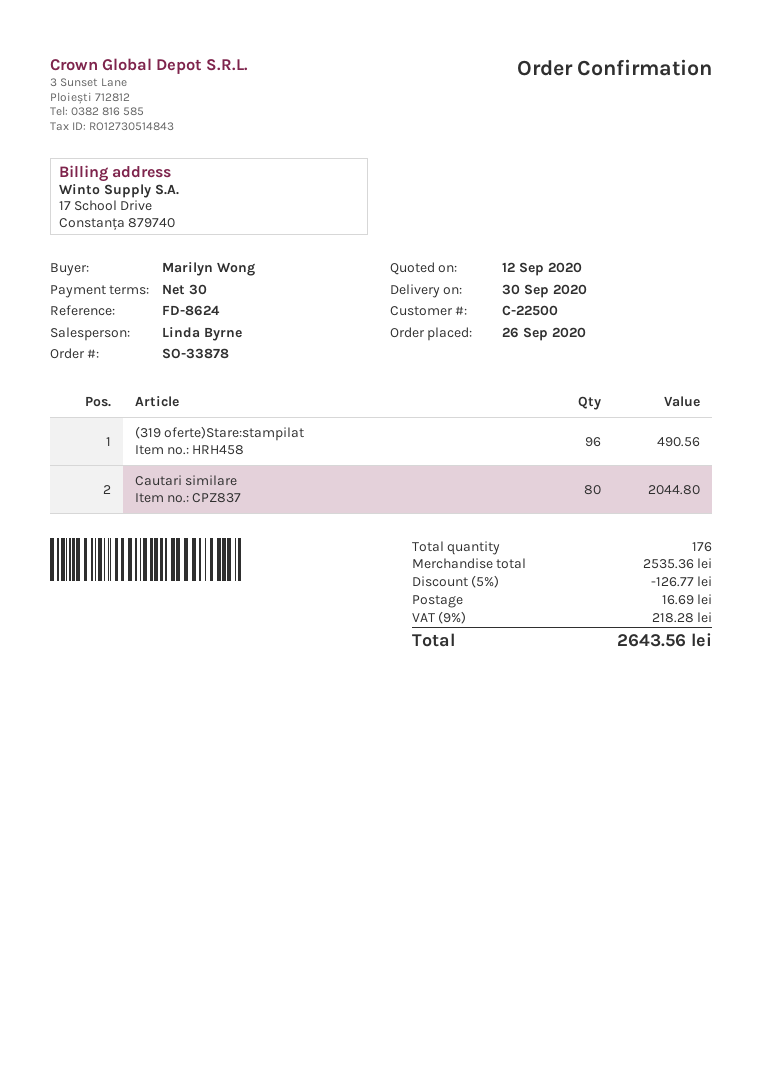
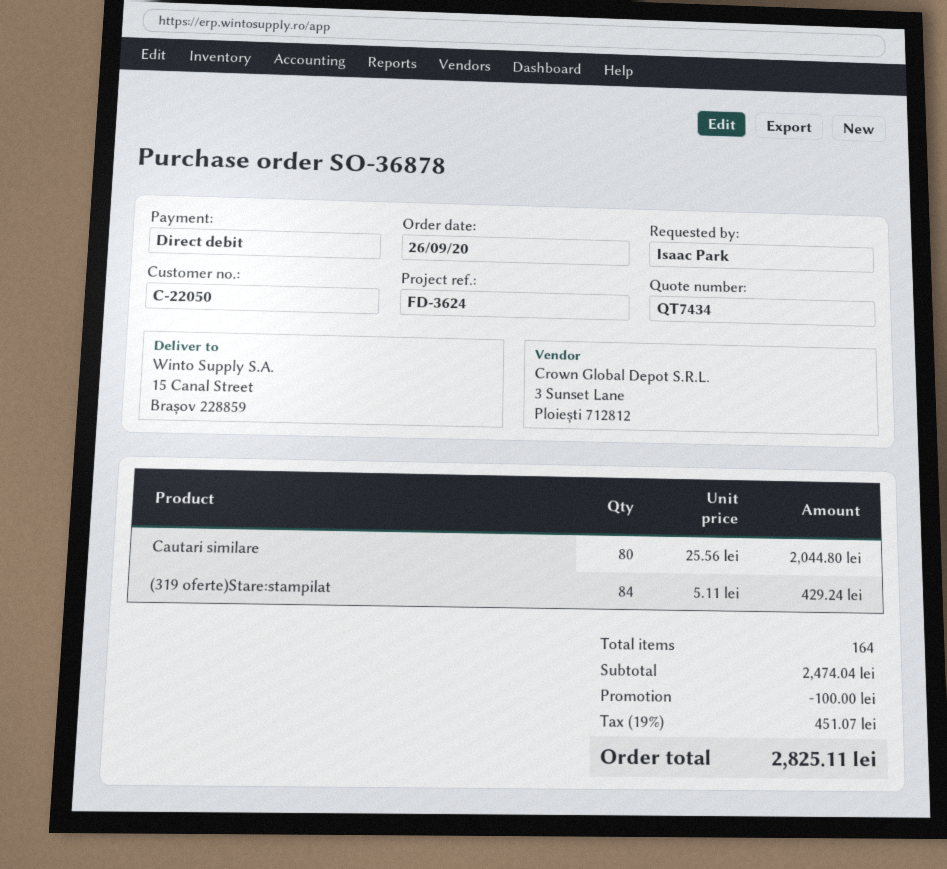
order number: SO-33878 -> SO-36878
customer number: C-22500 -> C-22050
reference: FD-8624 -> FD-3624
ordered by: Marilyn Wong -> Isaac Park
(319 oferte)Stare:stampilat: 96 for 490.56 -> 84 for 429.24
total quantity: 176 -> 164
subtotal: 2535.36 -> 2474.04
discount: 126.77 -> 100.00
shipping: 16.69 -> none
tax: 9% = 218.28 -> 19% = 451.07
total: 2643.56 -> 2825.11

